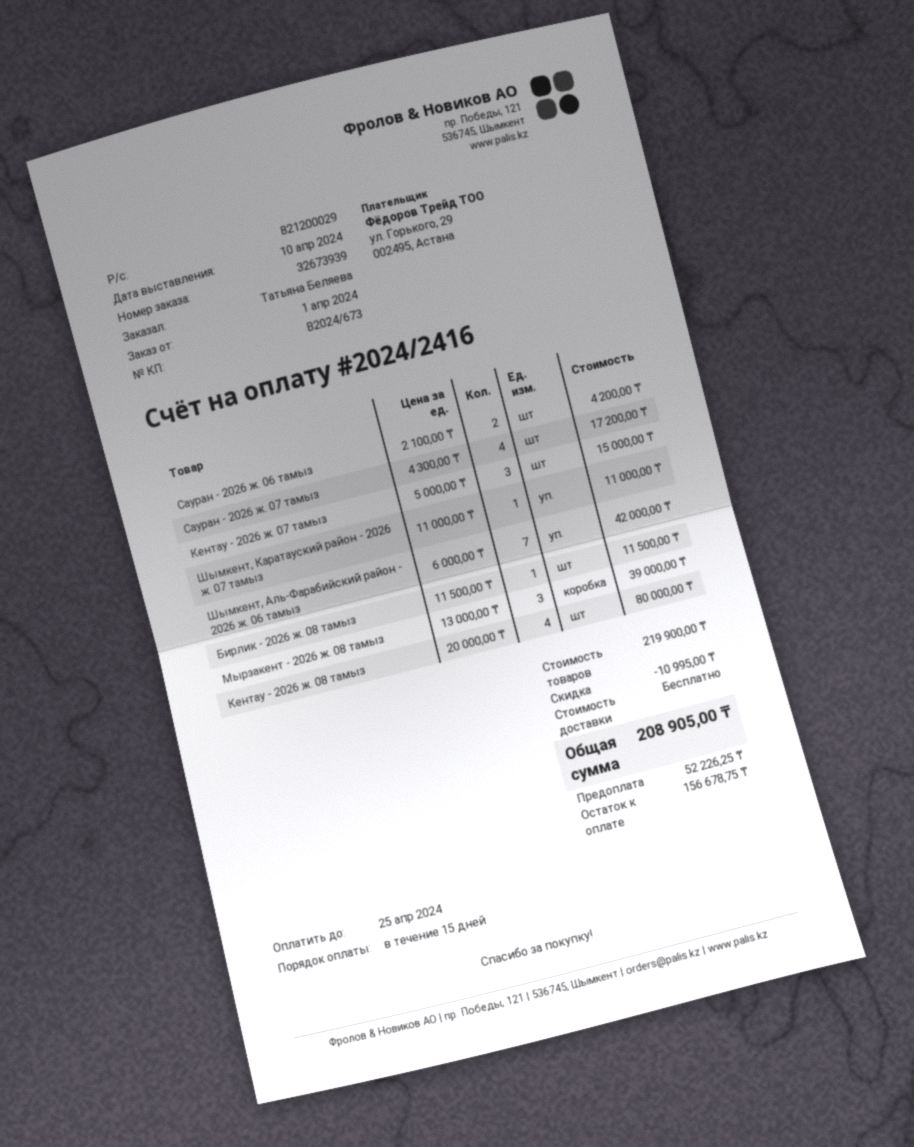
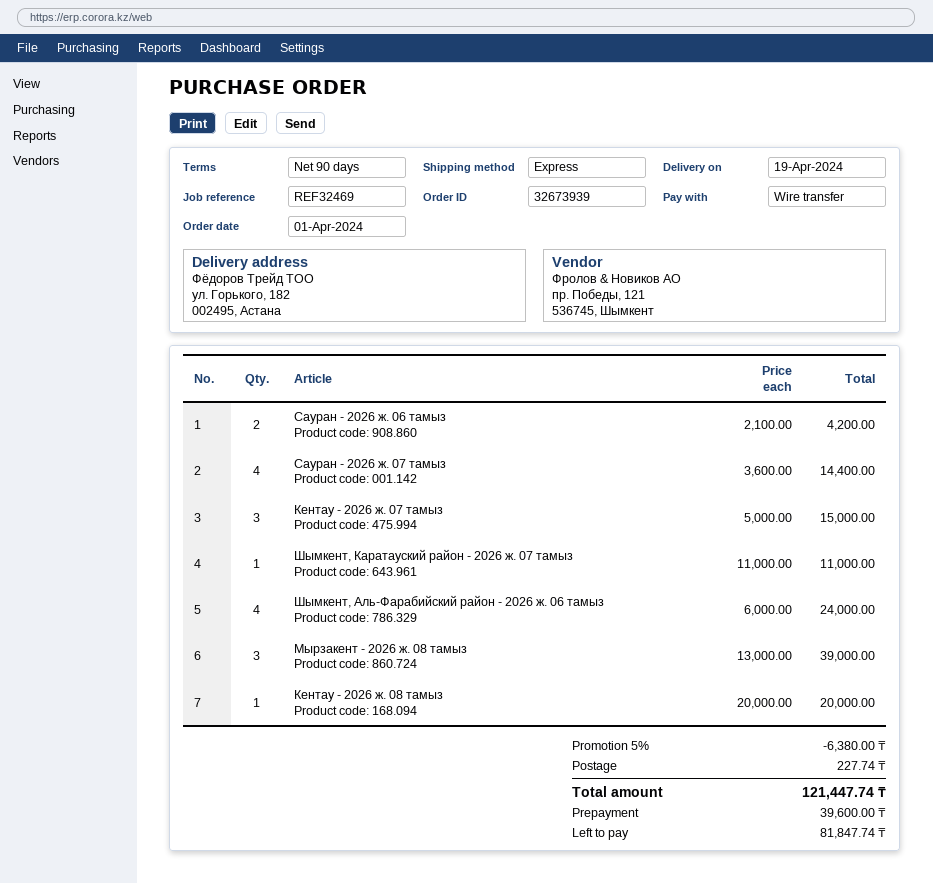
payment terms: 15 days -> 90 days
Сауран - 2026 ж. 07 тамыз: 4 x 4300.00 = 17200.00 -> 4 x 3600.00 = 14400.00
Шымкент, Аль-Фарабийский район - 2026 ж. 06 тамыз: 7 x 6000.00 = 42000.00 -> 4 x 6000.00 = 24000.00
Бирлик - 2026 ж. 08 тамыз: 1 x 11500.00 = 11500.00 -> none
Кентау - 2026 ж. 08 тамыз: 4 x 20000.00 = 80000.00 -> 1 x 20000.00 = 20000.00
discount: 10995.00 -> 6380.00
shipping: 0.00 -> 227.74
total: 208905.00 -> 121447.74
deposit: 52226.25 -> 39600.00
balance: 156678.75 -> 81847.74

